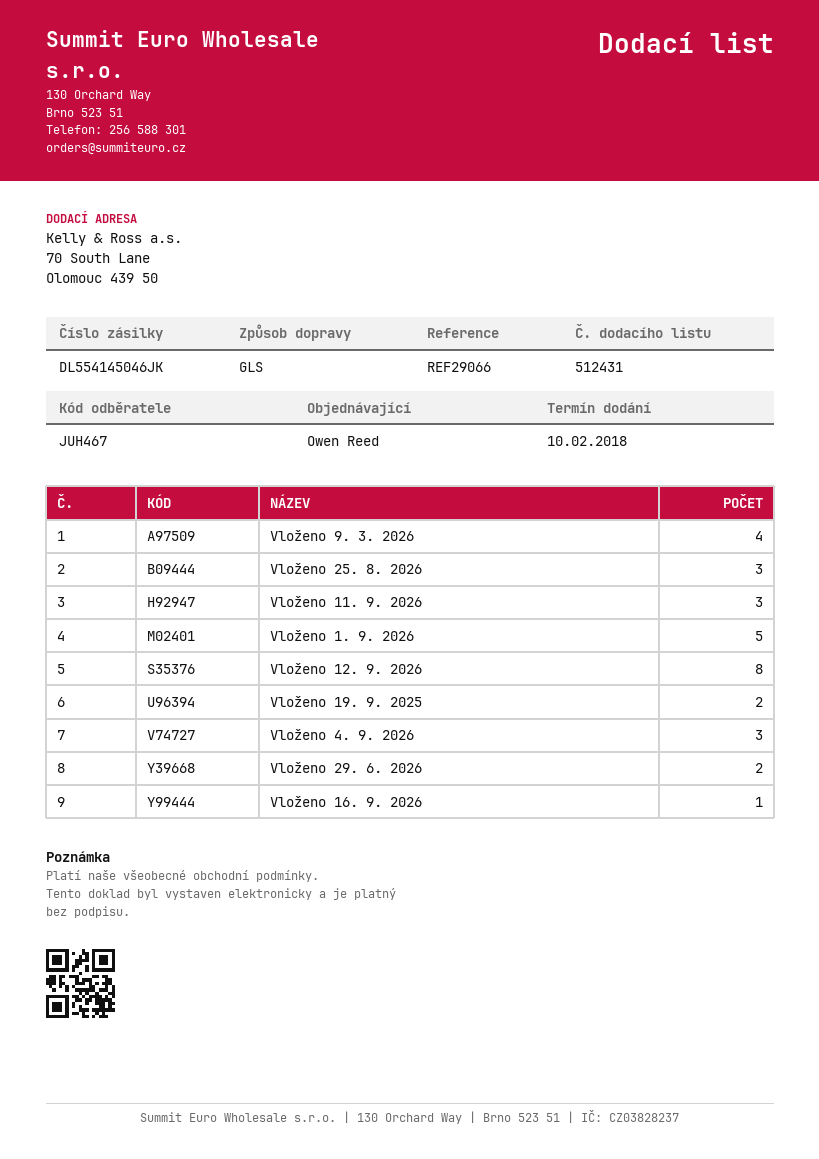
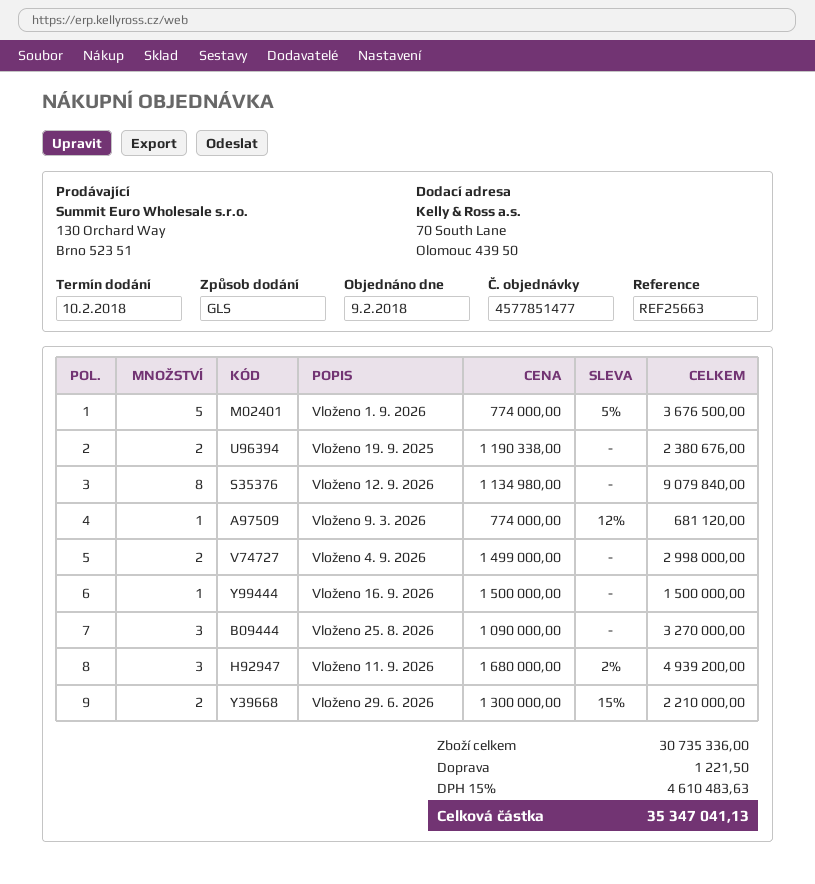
reference: REF29066 -> REF25663
Vloženo 9. 3. 2026: 4 -> 1
Vloženo 4. 9. 2026: 3 -> 2

